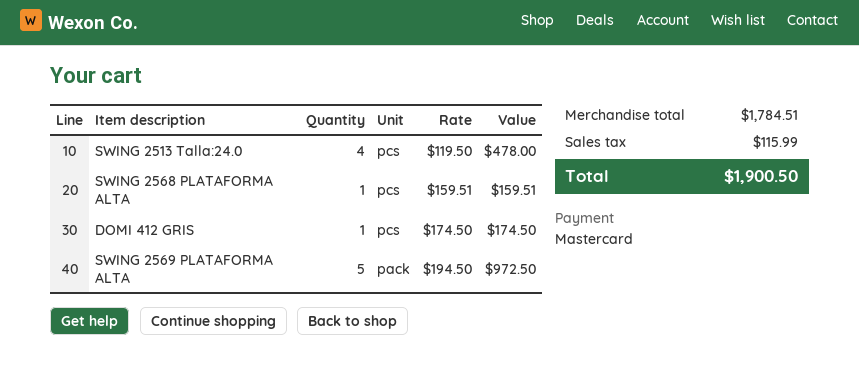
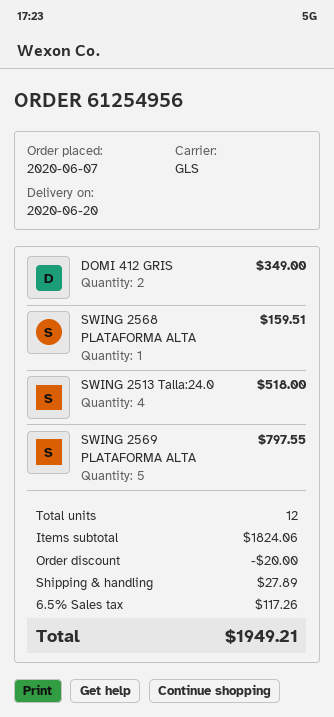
SWING 2513 Talla:24.0: 4 for 478.00 -> 4 for 518.00
DOMI 412 GRIS: 1 for 174.50 -> 2 for 349.00
SWING 2569 PLATAFORMA ALTA: 5 for 972.50 -> 5 for 797.55
subtotal: 1784.51 -> 1824.06
discount: none -> 20.00
shipping: none -> 27.89
tax: 115.99 -> 117.26
total: 1900.50 -> 1949.21

